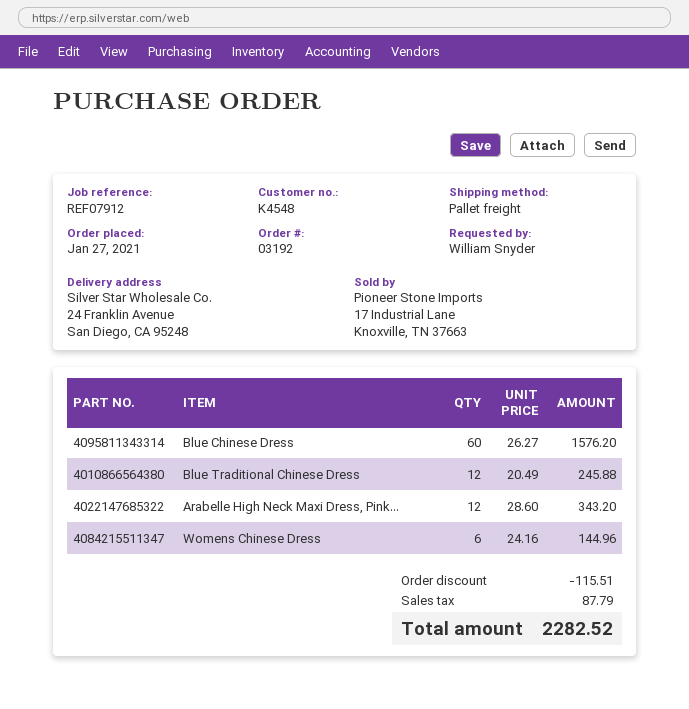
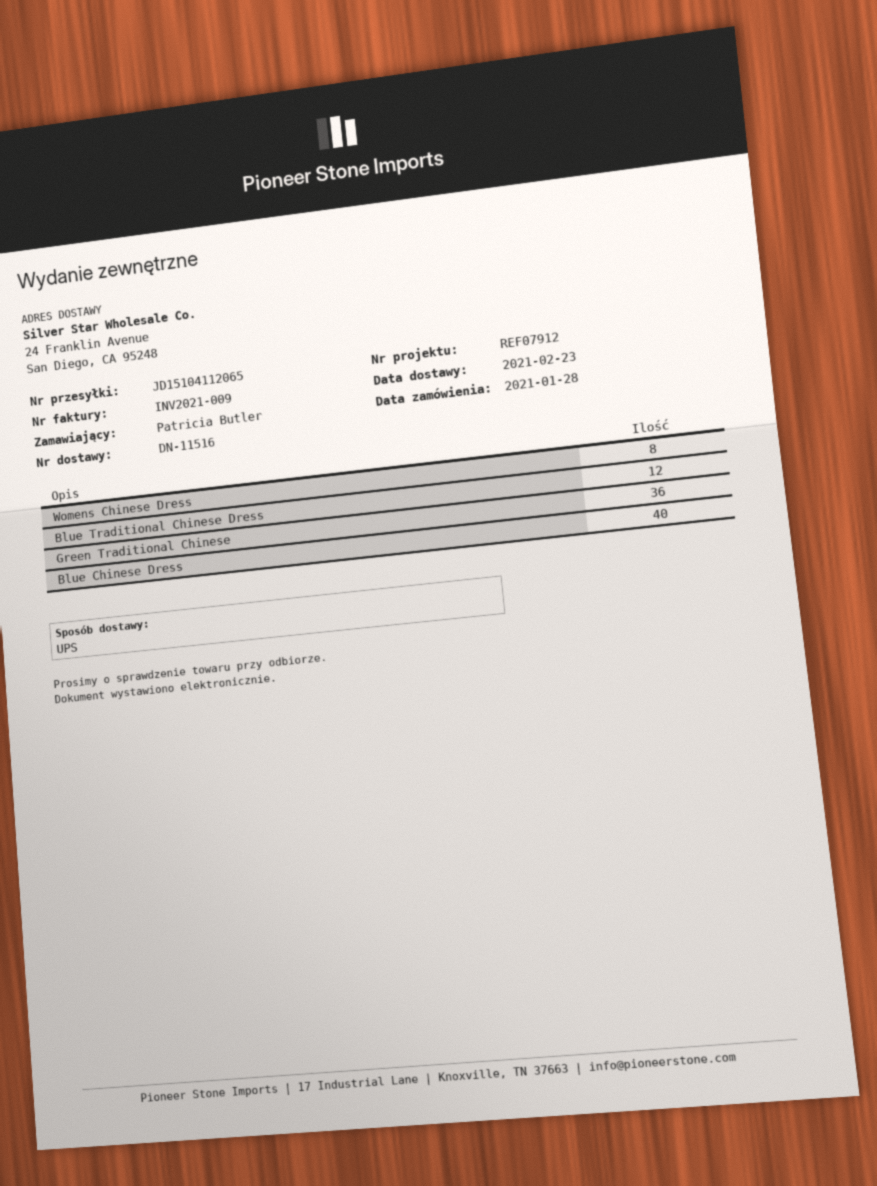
order date: 2021-01-27 -> 2021-01-28
ordered by: William Snyder -> Patricia Butler
shipping method: pallet freight -> UPS
Blue Chinese Dress: 60 -> 40
Arabelle High Neck Maxi Dress, Pink...: 12 -> none
Womens Chinese Dress: 6 -> 8
Green Traditional Chinese: none -> 36

